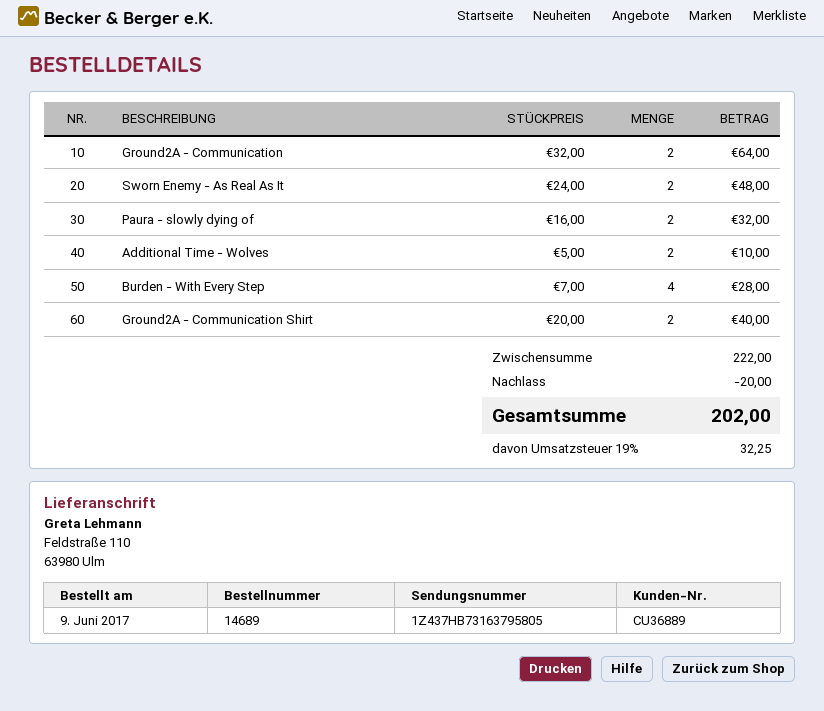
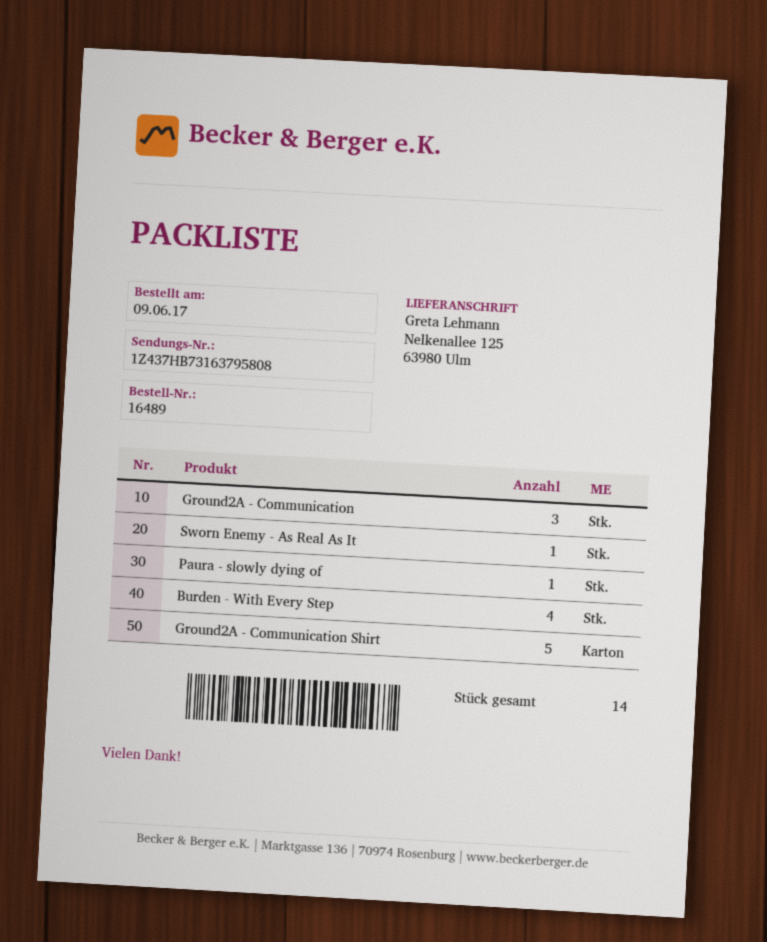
order number: 14689 -> 16489
tracking number: 1Z437HB73163795805 -> 1Z437HB73163795808
ship to: Feldstraße 110, 63980 Ulm -> Nelkenallee 125, 63980 Ulm
Ground2A - Communication: 2 -> 3
Sworn Enemy - As Real As It: 2 -> 1
Paura - slowly dying of: 2 -> 1
Additional Time - Wolves: 2 -> none
Ground2A - Communication Shirt: 2 -> 5

